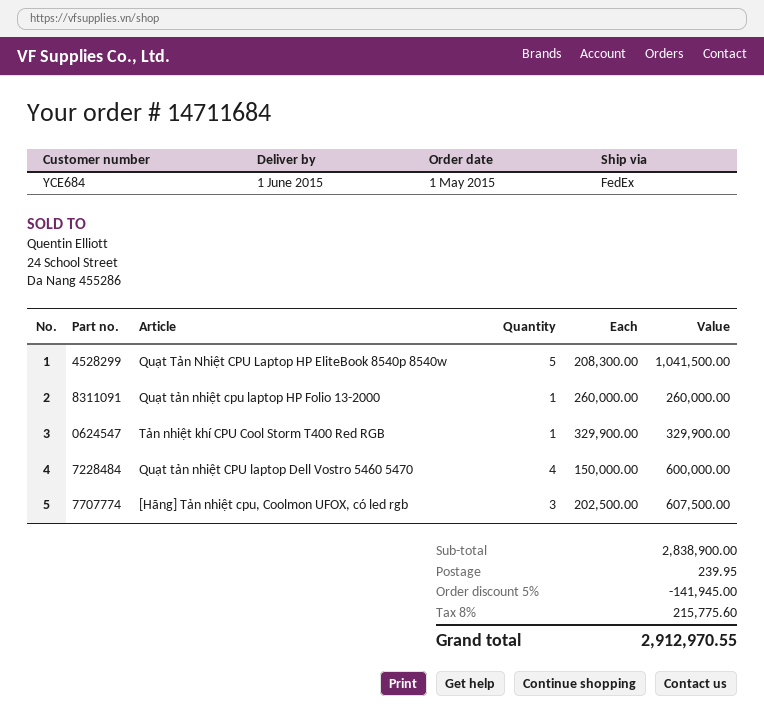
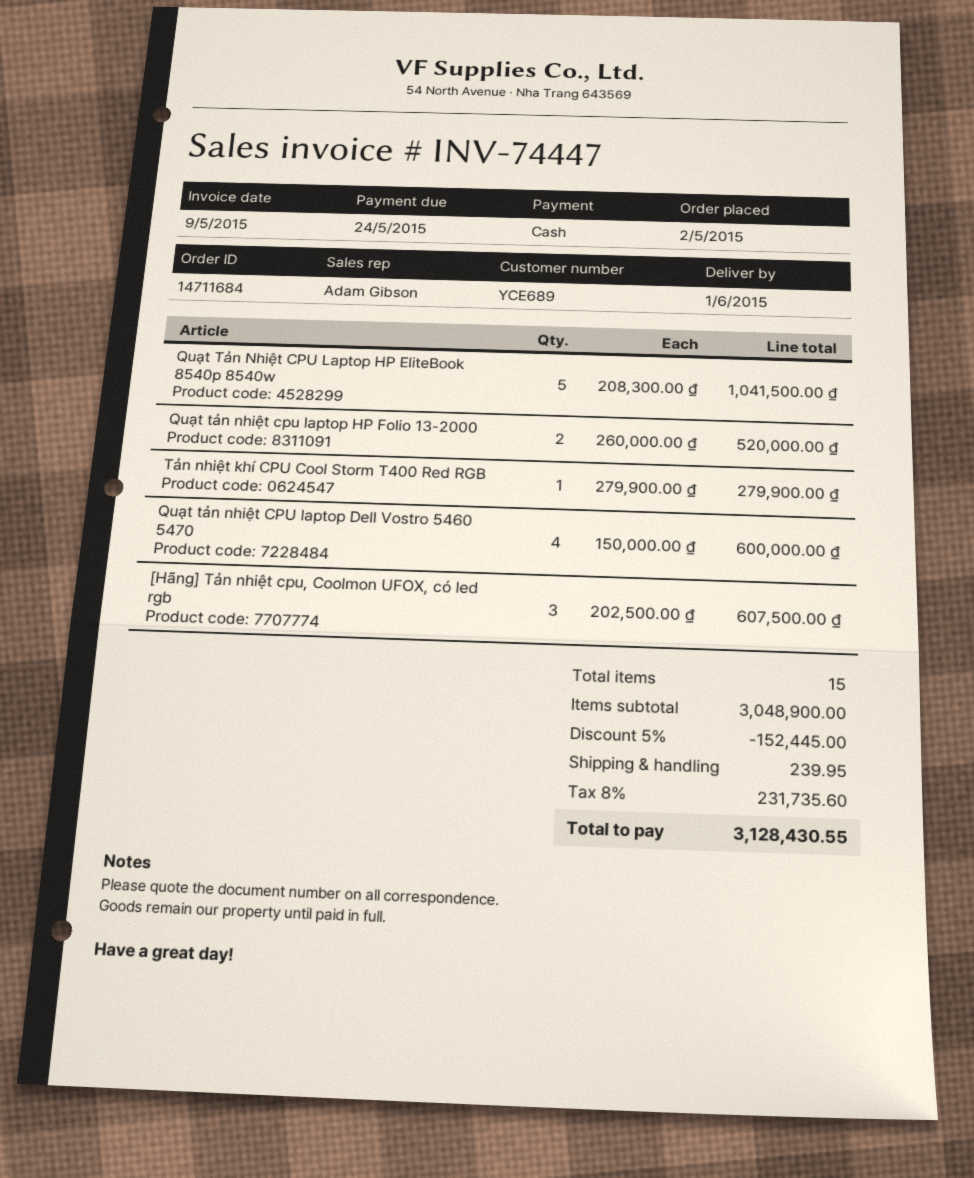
order date: 2015-05-01 -> 2015-05-02
customer number: YCE684 -> YCE689
Quạt tản nhiệt cpu laptop HP Folio 13-2000: 1 x 260000.00 = 260000.00 -> 2 x 260000.00 = 520000.00
Tản nhiệt khí CPU Cool Storm T400 Red RGB: 1 x 329900.00 = 329900.00 -> 1 x 279900.00 = 279900.00
subtotal: 2838900.00 -> 3048900.00
discount: 5% = 141945.00 -> 5% = 152445.00
tax: 8% = 215775.60 -> 8% = 231735.60
total: 2912970.55 -> 3128430.55

